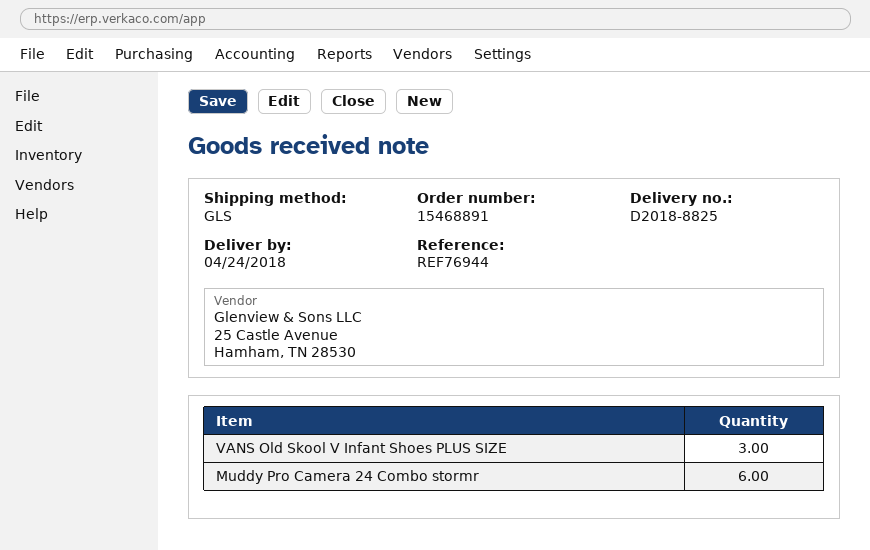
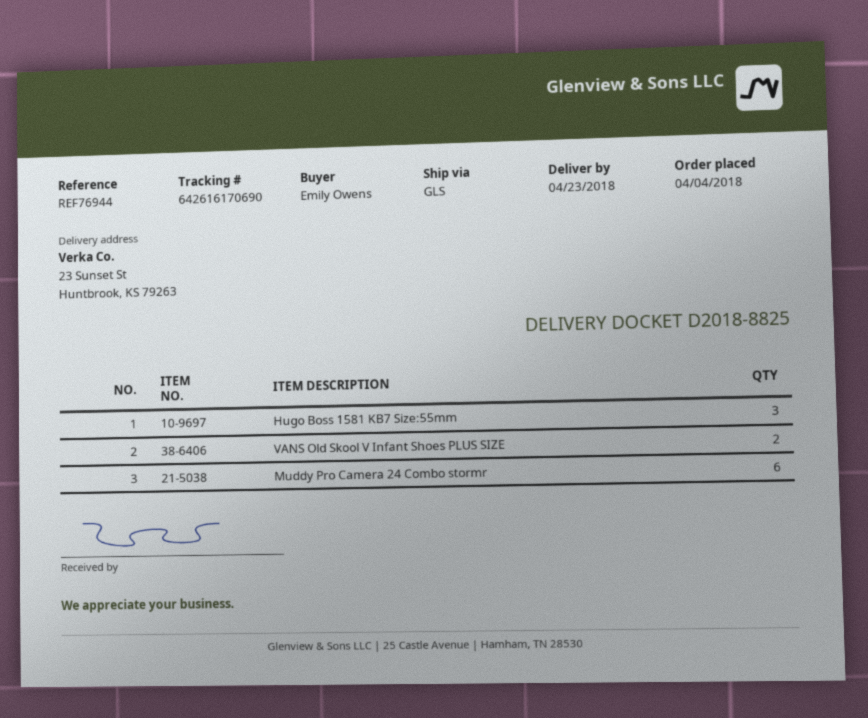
delivery date: 2018-04-24 -> 2018-04-23
VANS Old Skool V Infant Shoes PLUS SIZE: 3 -> 2
Hugo Boss 1581 KB7 Size:55mm: none -> 3

